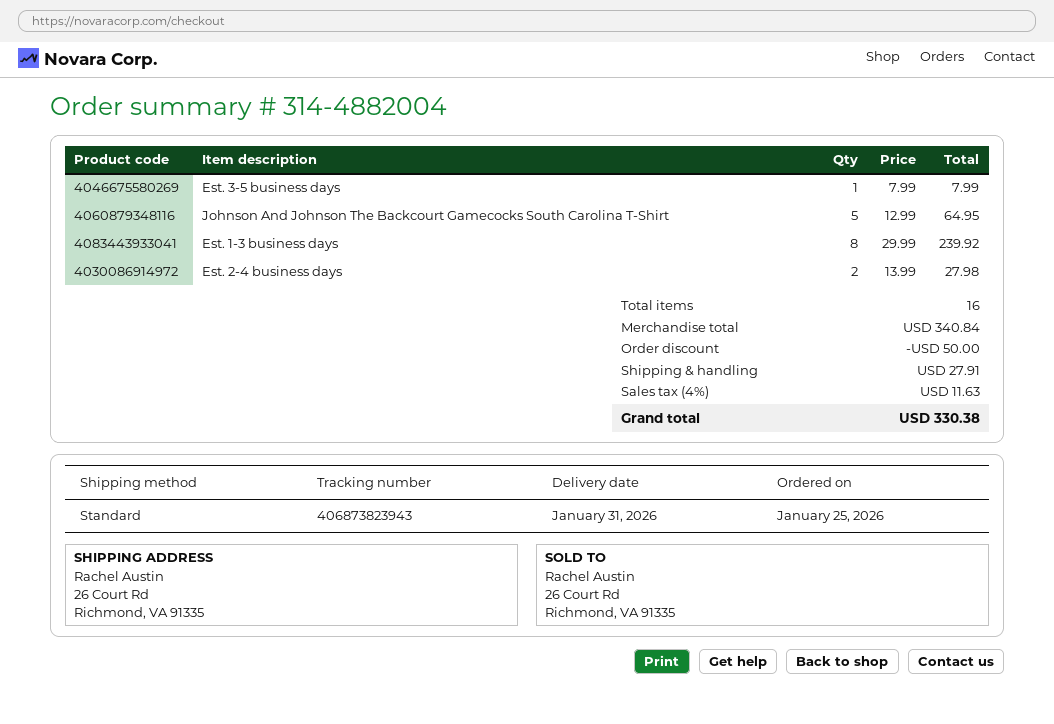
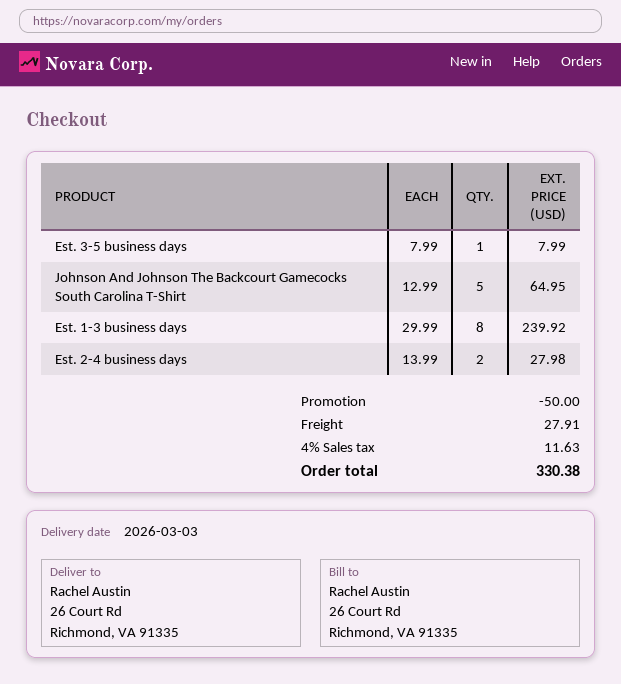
delivery date: 2026-01-31 -> 2026-03-03

